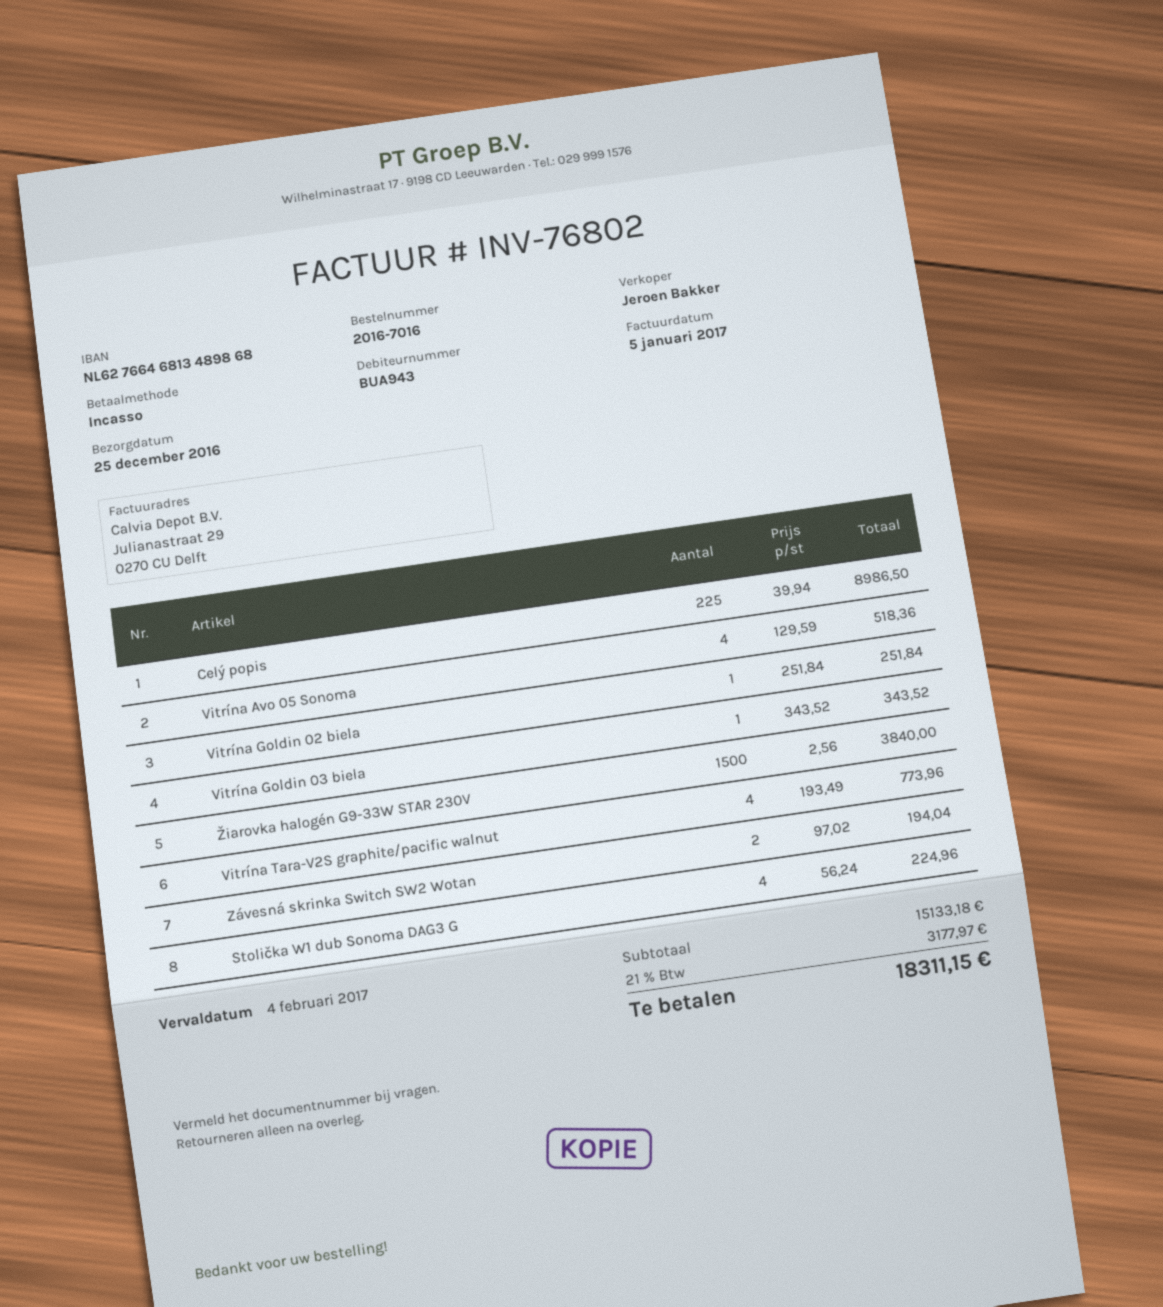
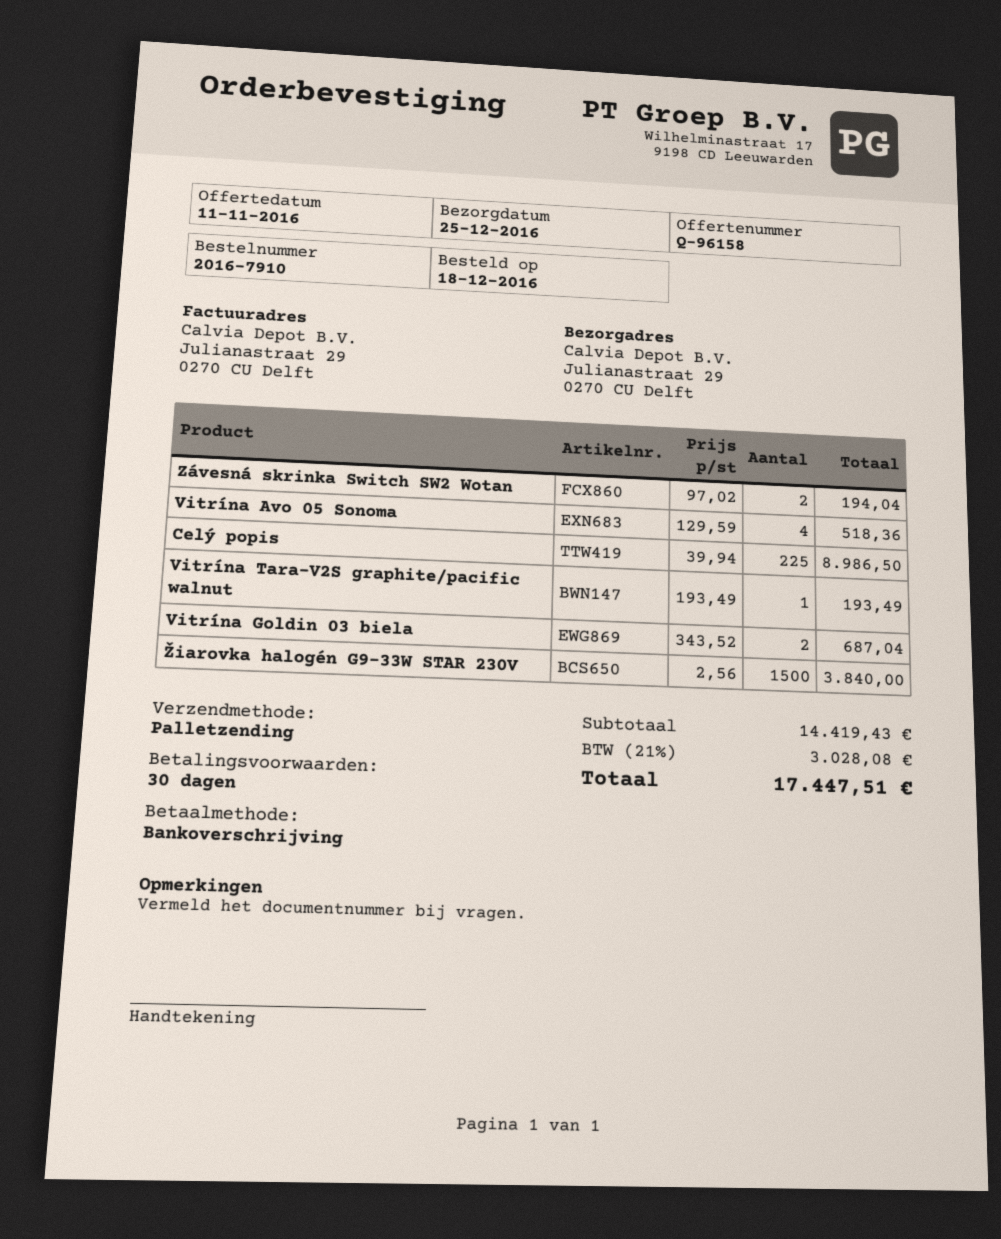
order number: 2016-7016 -> 2016-7910
payment method: direct debit -> bank transfer
Vitrína Goldin 02 biela: 1 x 251.84 = 251.84 -> none
Vitrína Goldin 03 biela: 1 x 343.52 = 343.52 -> 2 x 343.52 = 687.04
Vitrína Tara-V2S graphite/pacific walnut: 4 x 193.49 = 773.96 -> 1 x 193.49 = 193.49
Stolička W1 dub Sonoma DAG3 G: 4 x 56.24 = 224.96 -> none
subtotal: 15133.18 -> 14419.43
tax: 21% = 3177.97 -> 21% = 3028.08
total: 18311.15 -> 17447.51

